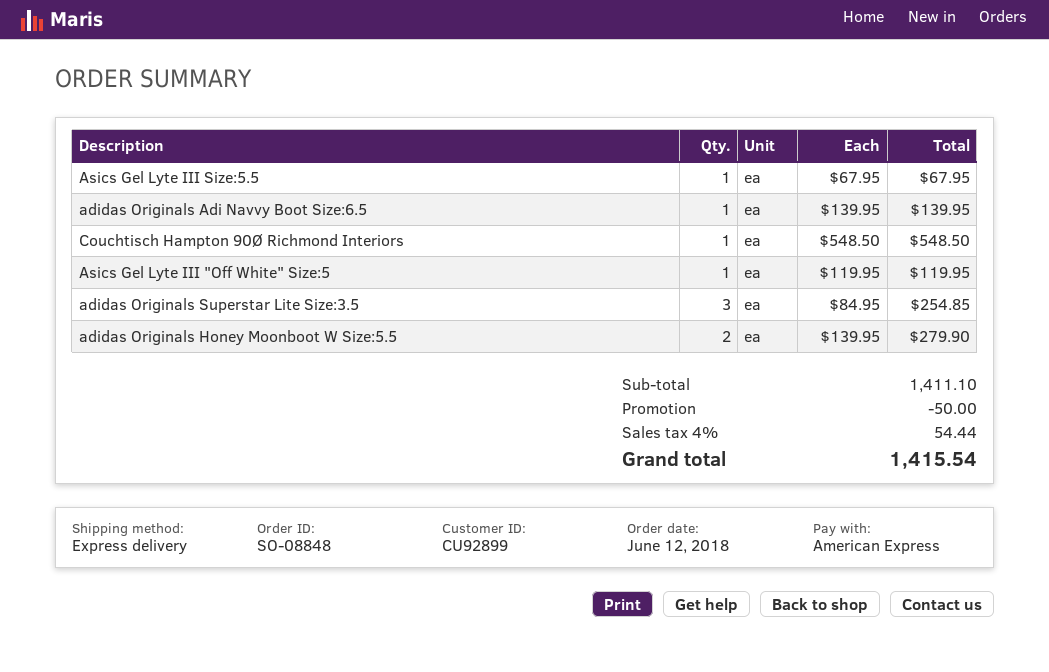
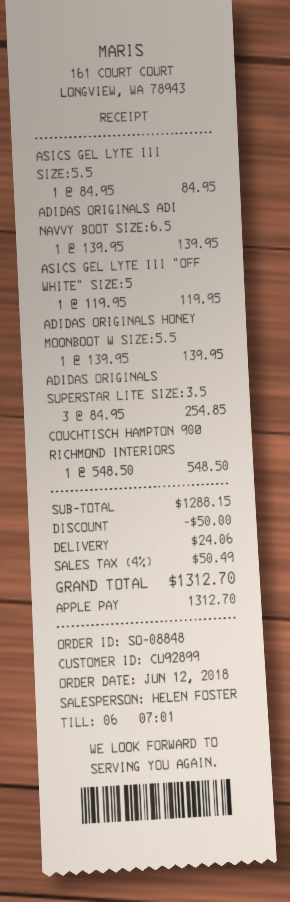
payment method: American Express -> Apple Pay
Asics Gel Lyte III Size:5.5: 1 x 67.95 = 67.95 -> 1 x 84.95 = 84.95
adidas Originals Honey Moonboot W Size:5.5: 2 x 139.95 = 279.90 -> 1 x 139.95 = 139.95
subtotal: 1411.10 -> 1288.15
shipping: none -> 24.06
tax: 4% = 54.44 -> 4% = 50.49
total: 1415.54 -> 1312.70

